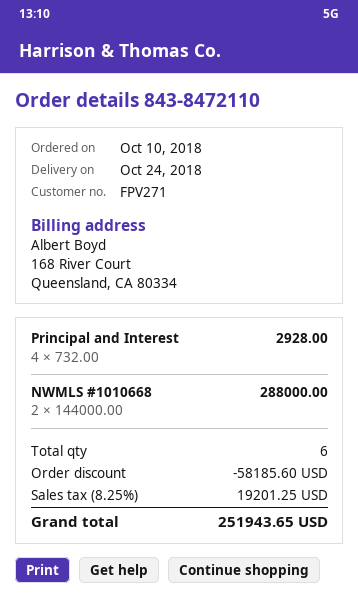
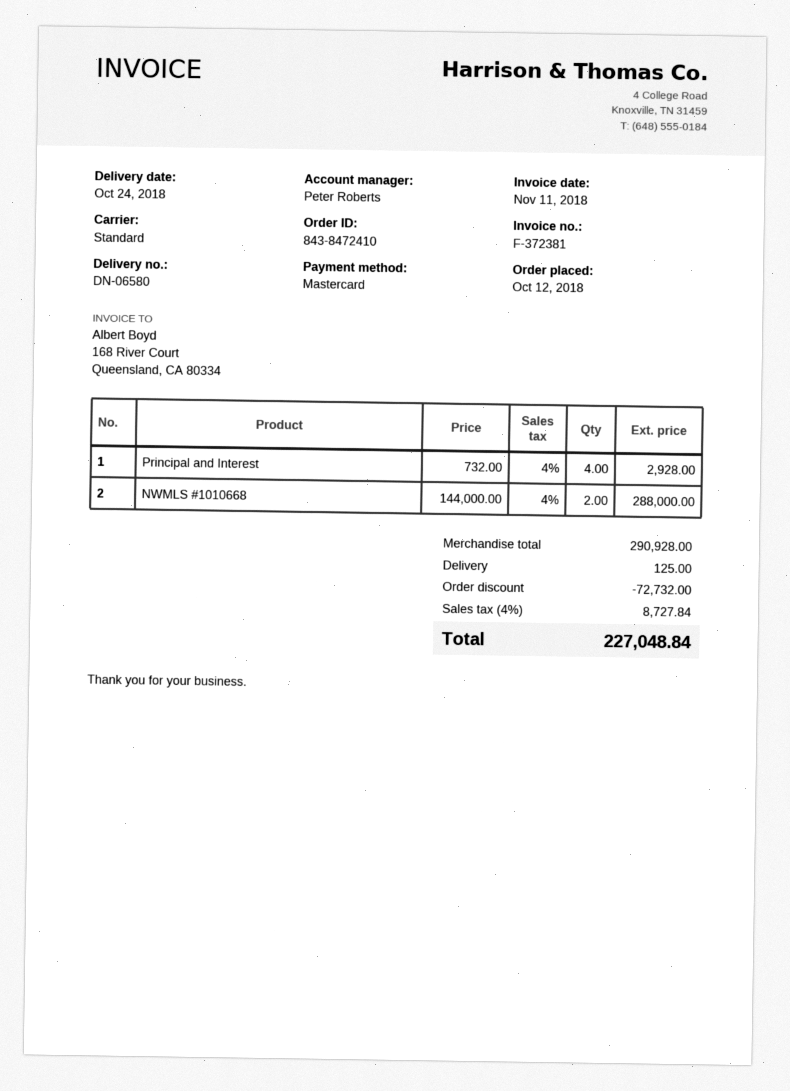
order number: 843-8472110 -> 843-8472410
order date: 2018-10-10 -> 2018-10-12
discount: 58185.60 -> 72732.00
shipping: none -> 125.00
tax: 8.25% = 19201.25 -> 4% = 8727.84
total: 251943.65 -> 227048.84

